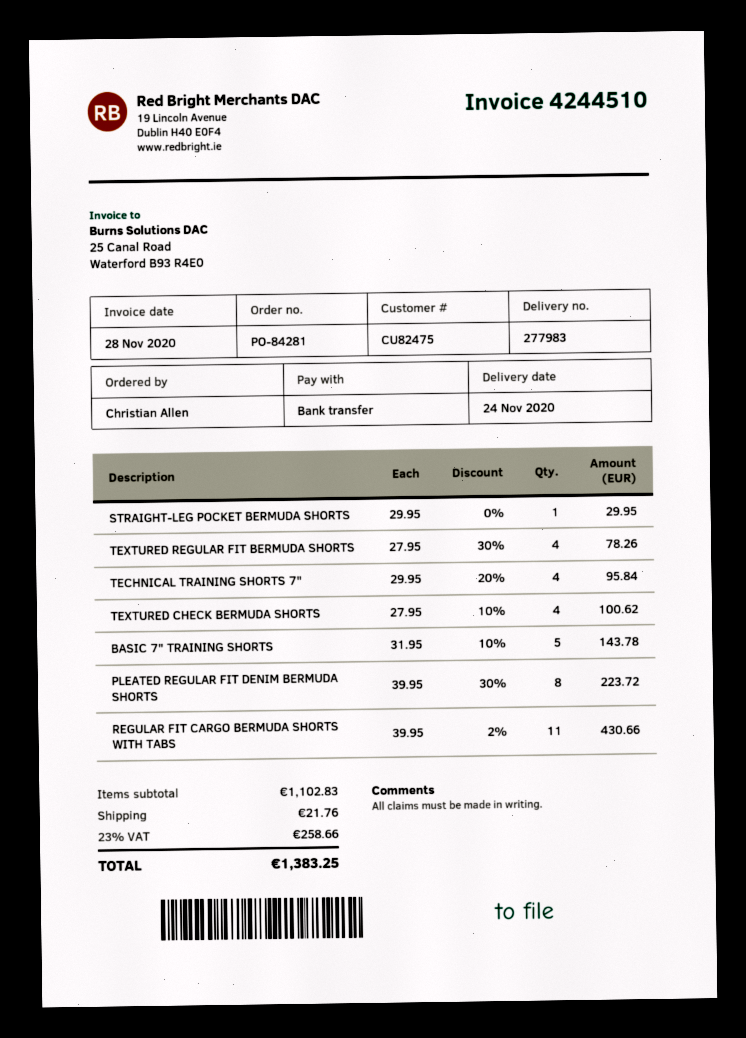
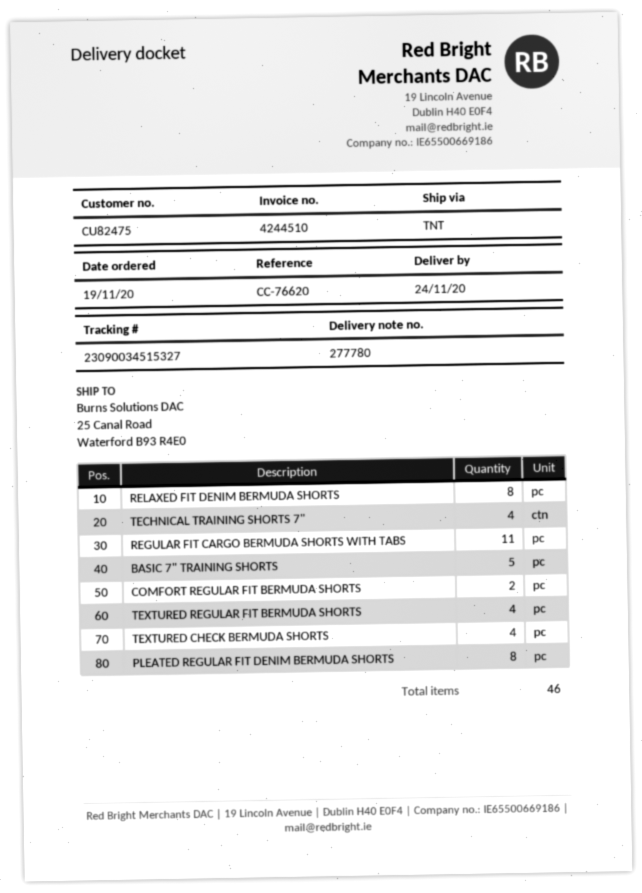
delivery note number: 277983 -> 277780
STRAIGHT-LEG POCKET BERMUDA SHORTS: 1 -> none
RELAXED FIT DENIM BERMUDA SHORTS: none -> 8
COMFORT REGULAR FIT BERMUDA SHORTS: none -> 2

